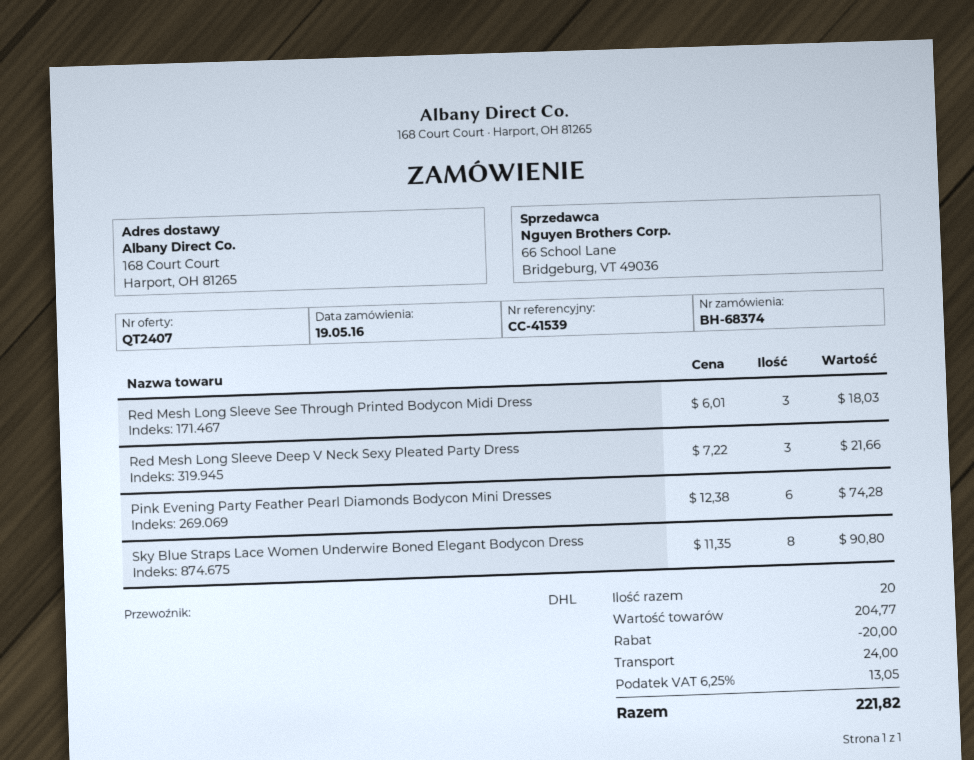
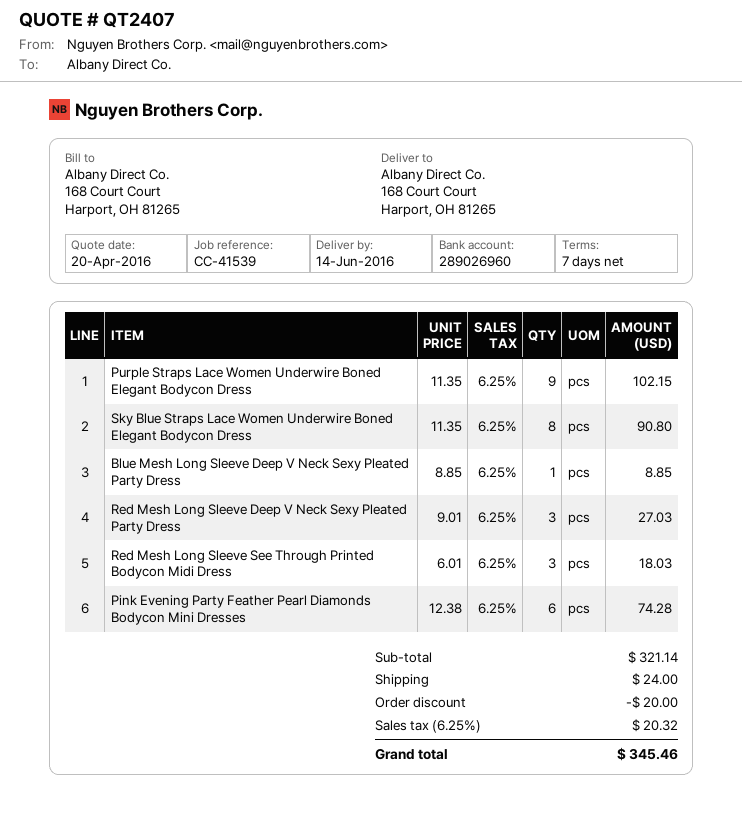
Red Mesh Long Sleeve Deep V Neck Sexy Pleated Party Dress: 3 x 7.22 = 21.66 -> 3 x 9.01 = 27.03
Purple Straps Lace Women Underwire Boned Elegant Bodycon Dress: none -> 9 x 11.35 = 102.15
Blue Mesh Long Sleeve Deep V Neck Sexy Pleated Party Dress: none -> 1 x 8.85 = 8.85
subtotal: 204.77 -> 321.14
tax: 6.25% = 13.05 -> 6.25% = 20.32
total: 221.82 -> 345.46

